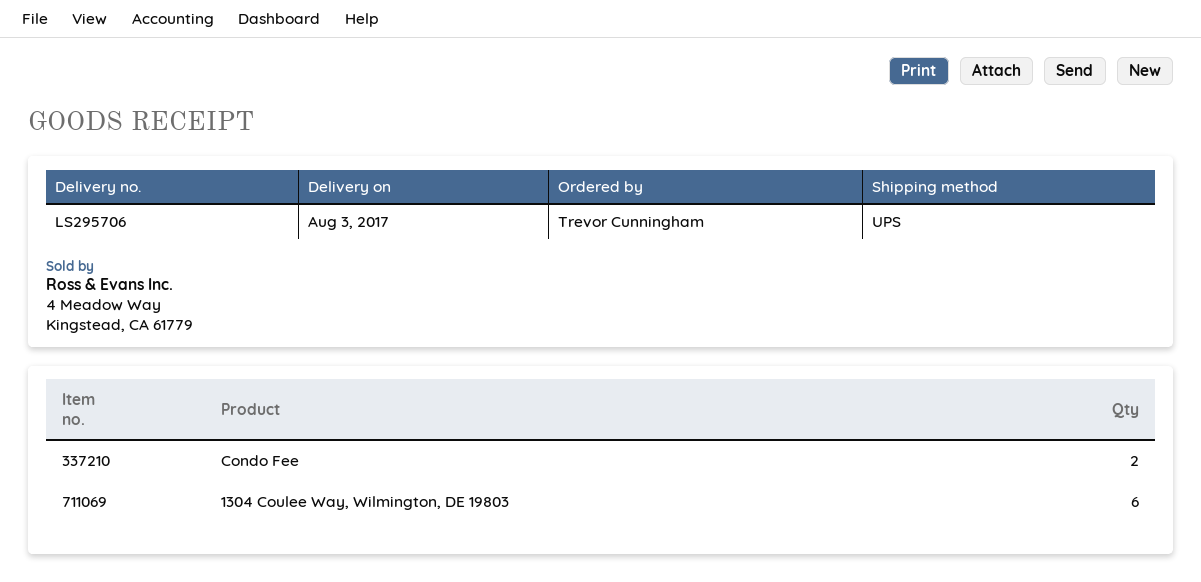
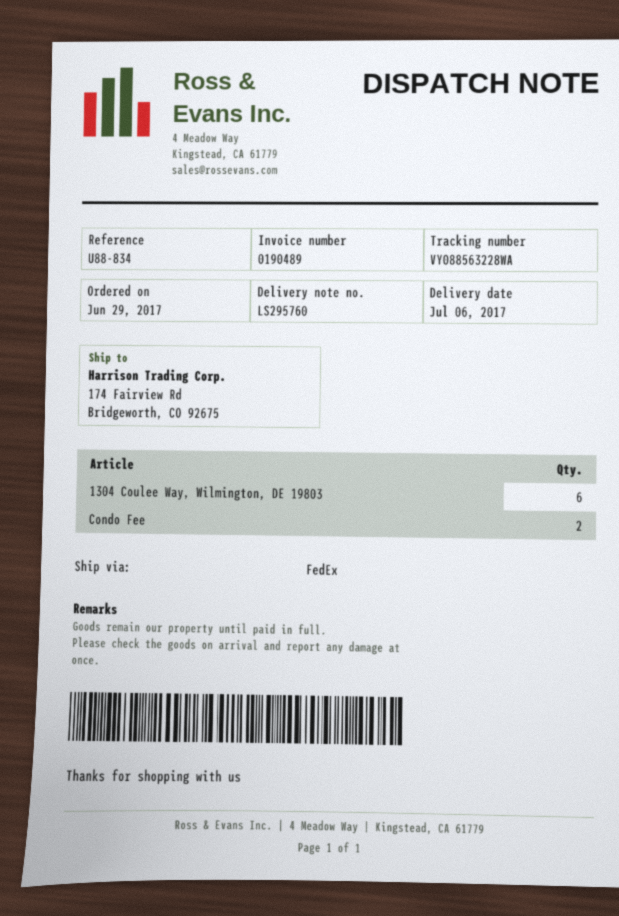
delivery note number: LS295706 -> LS295760
delivery date: 2017-08-03 -> 2017-07-06
shipping method: UPS -> FedEx

